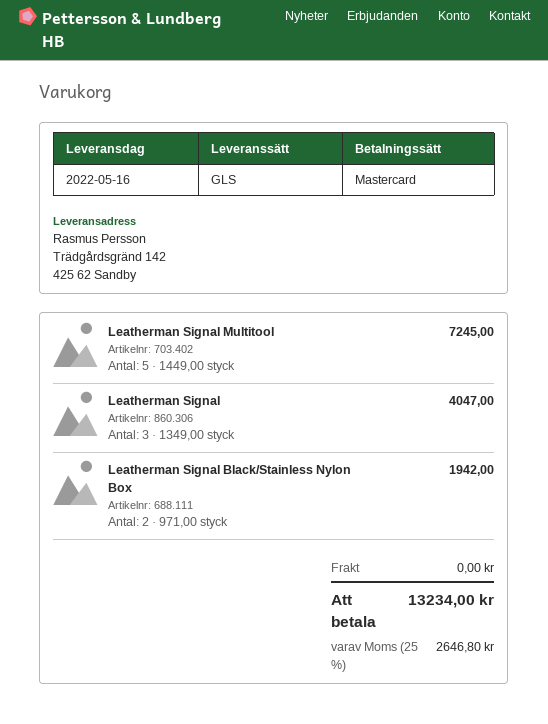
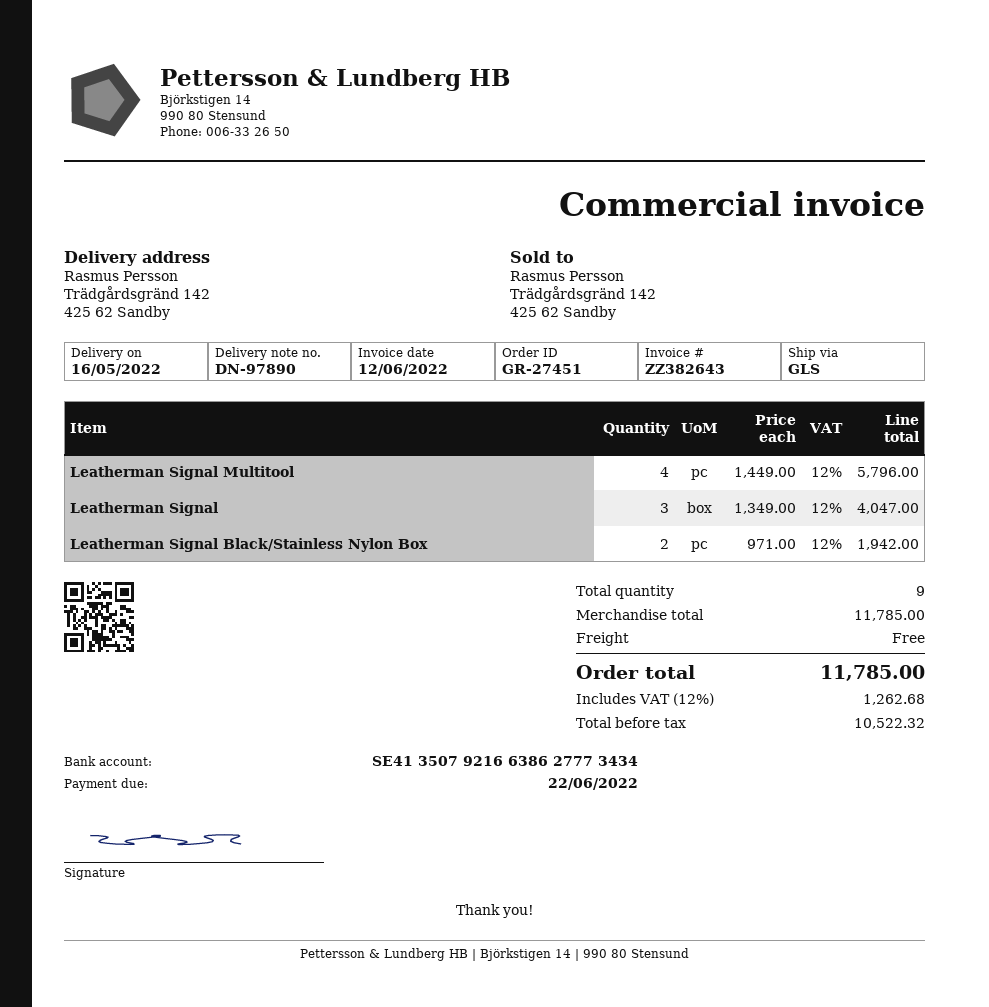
Leatherman Signal Multitool: 5 x 1449.00 = 7245.00 -> 4 x 1449.00 = 5796.00
tax: 25% = 2646.80 -> 12% = 1262.68
total: 13234.00 -> 11785.00

